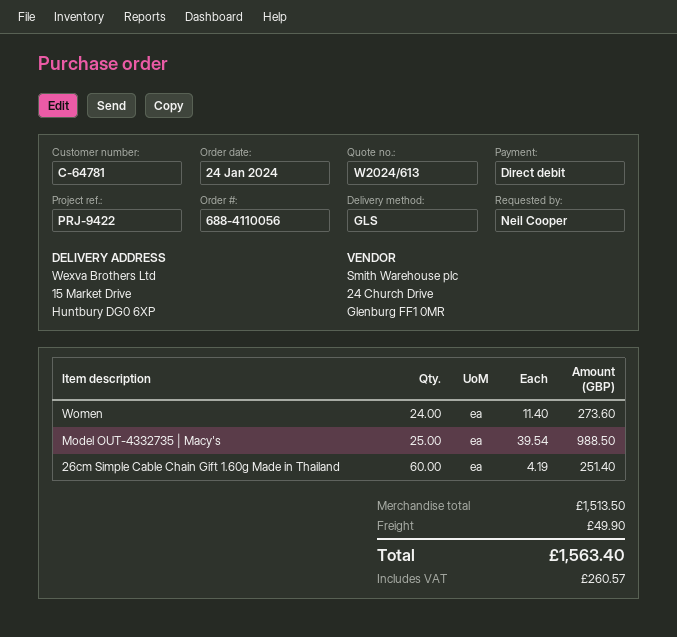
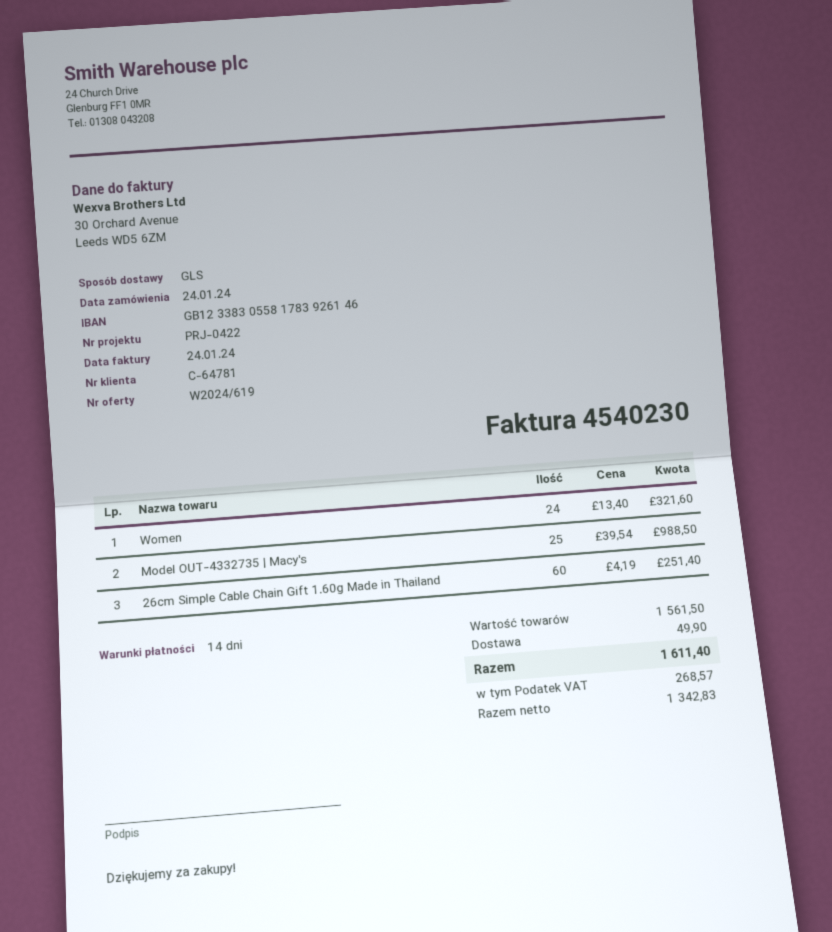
quote number: W2024/613 -> W2024/619
reference: PRJ-9422 -> PRJ-0422
Women: 24 x 11.40 = 273.60 -> 24 x 13.40 = 321.60
subtotal: 1513.50 -> 1561.50
tax: 260.57 -> 268.57
total: 1563.40 -> 1611.40

